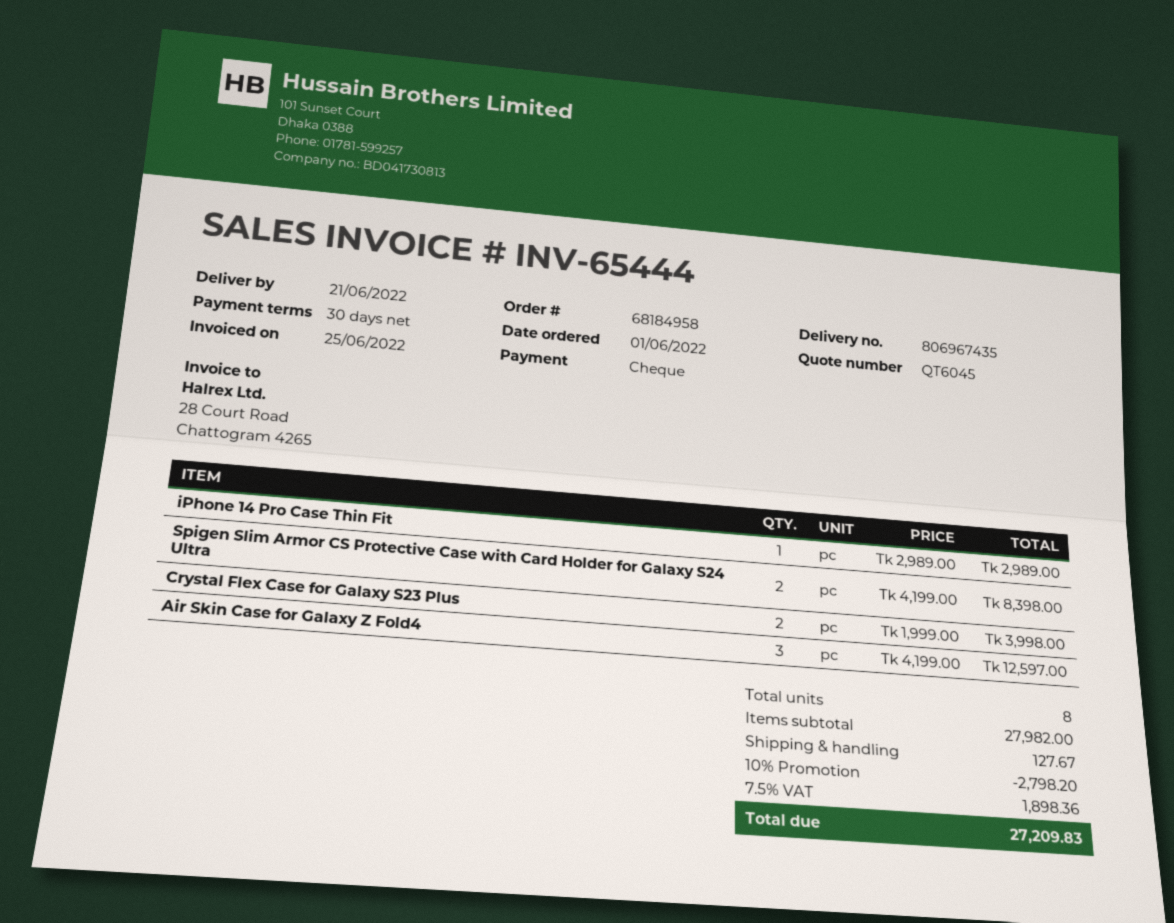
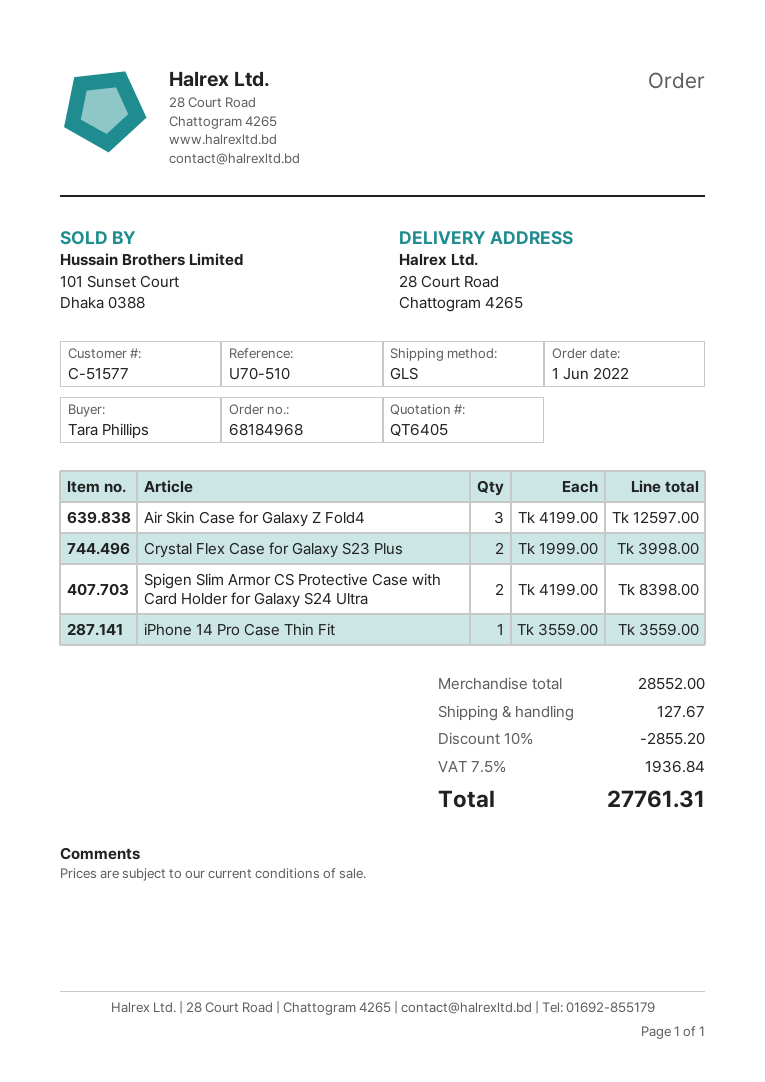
quote number: QT6045 -> QT6405
order number: 68184958 -> 68184968
iPhone 14 Pro Case Thin Fit: 1 x 2989.00 = 2989.00 -> 1 x 3559.00 = 3559.00
subtotal: 27982.00 -> 28552.00
discount: 10% = 2798.20 -> 10% = 2855.20
tax: 7.5% = 1898.36 -> 7.5% = 1936.84
total: 27209.83 -> 27761.31

